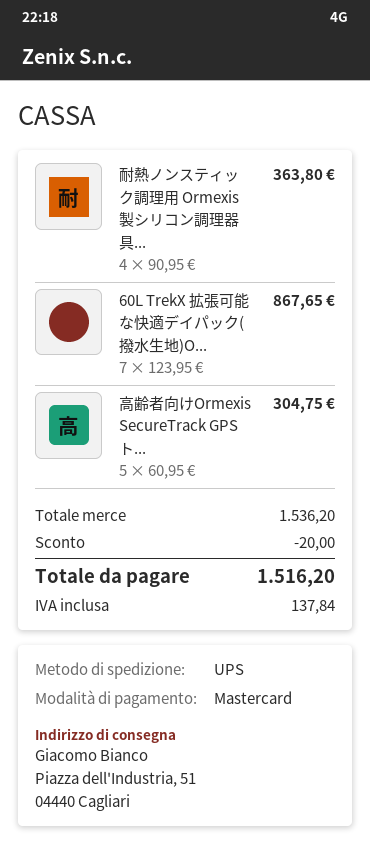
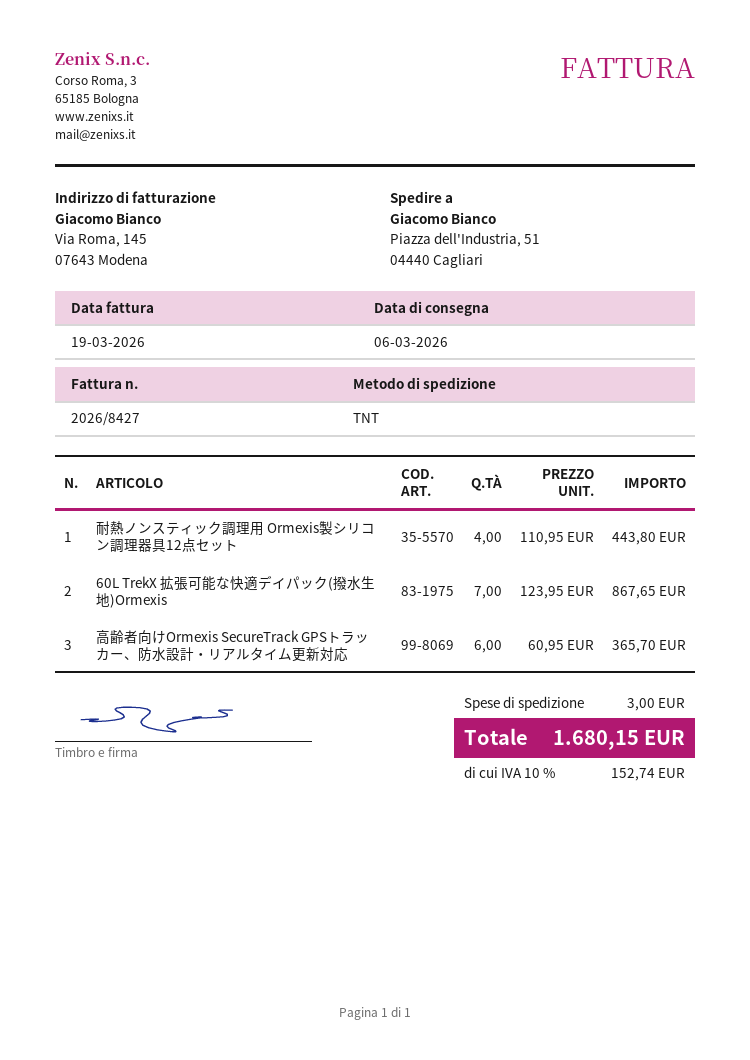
shipping method: UPS -> TNT
耐熱ノンスティック調理用 Ormexis製シリコン調理器具...: 4 x 90.95 = 363.80 -> 4 x 110.95 = 443.80
高齢者向けOrmexis SecureTrack GPSト...: 5 x 60.95 = 304.75 -> 6 x 60.95 = 365.70
discount: 20.00 -> none
shipping: none -> 3.00
tax: 137.84 -> 152.74
total: 1516.20 -> 1680.15

